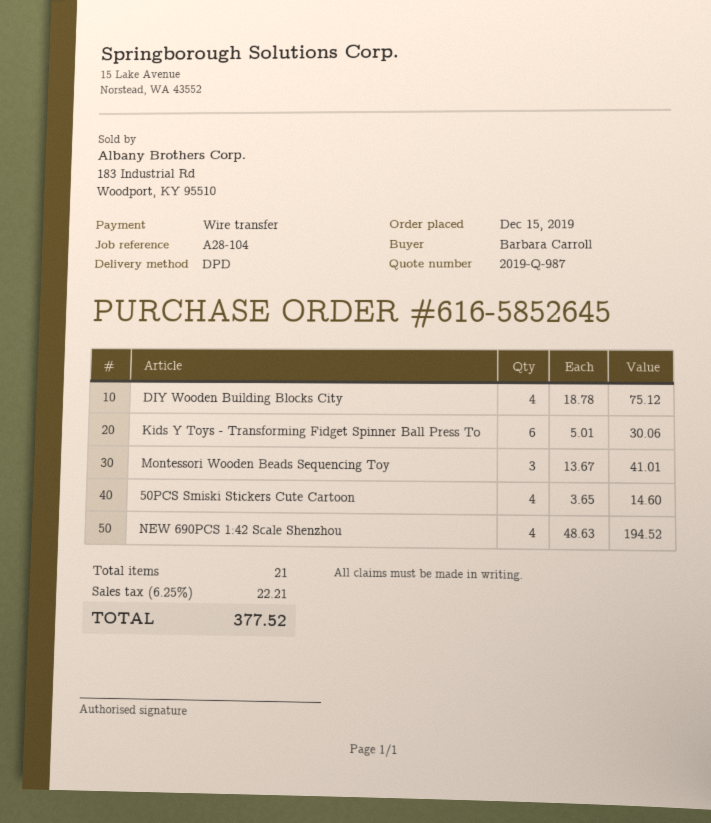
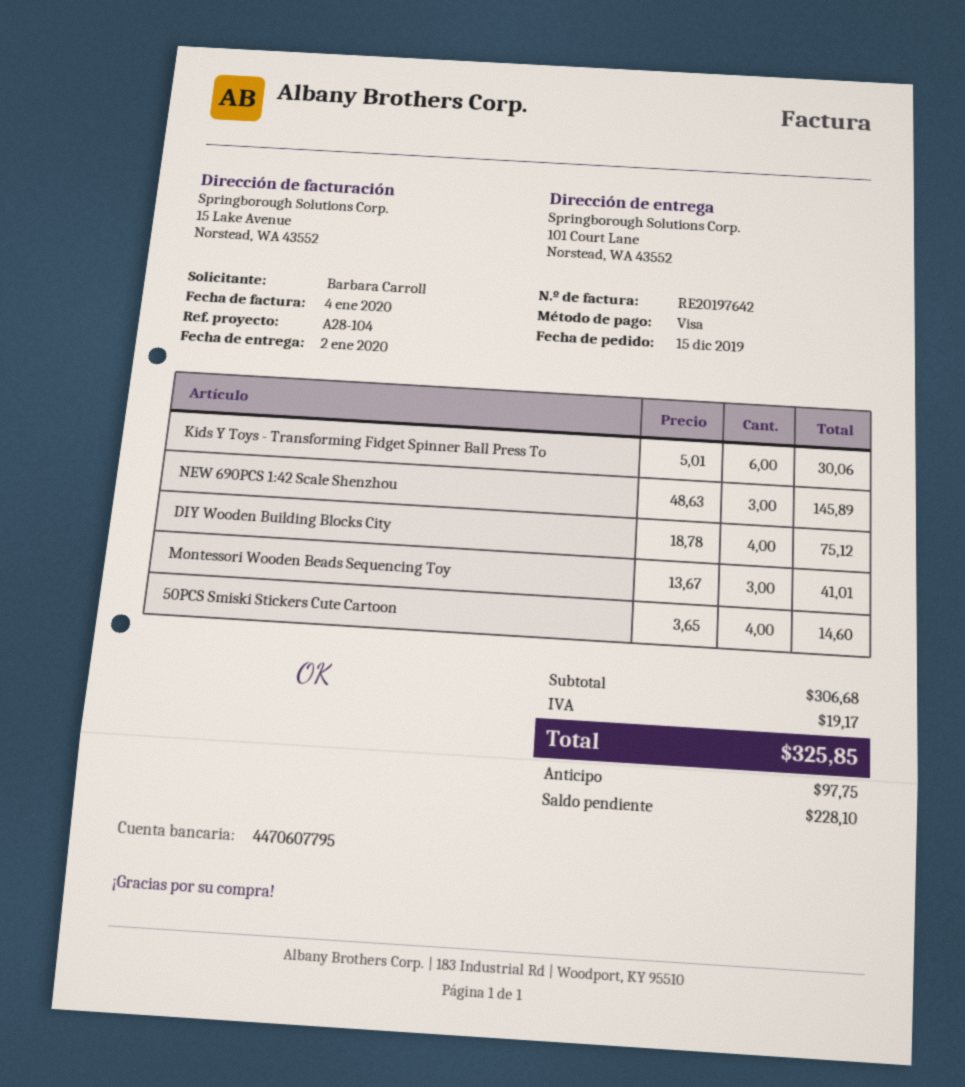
payment method: bank transfer -> Visa
NEW 690PCS 1:42 Scale Shenzhou: 4 x 48.63 = 194.52 -> 3 x 48.63 = 145.89
tax: 22.21 -> 19.17
total: 377.52 -> 325.85

